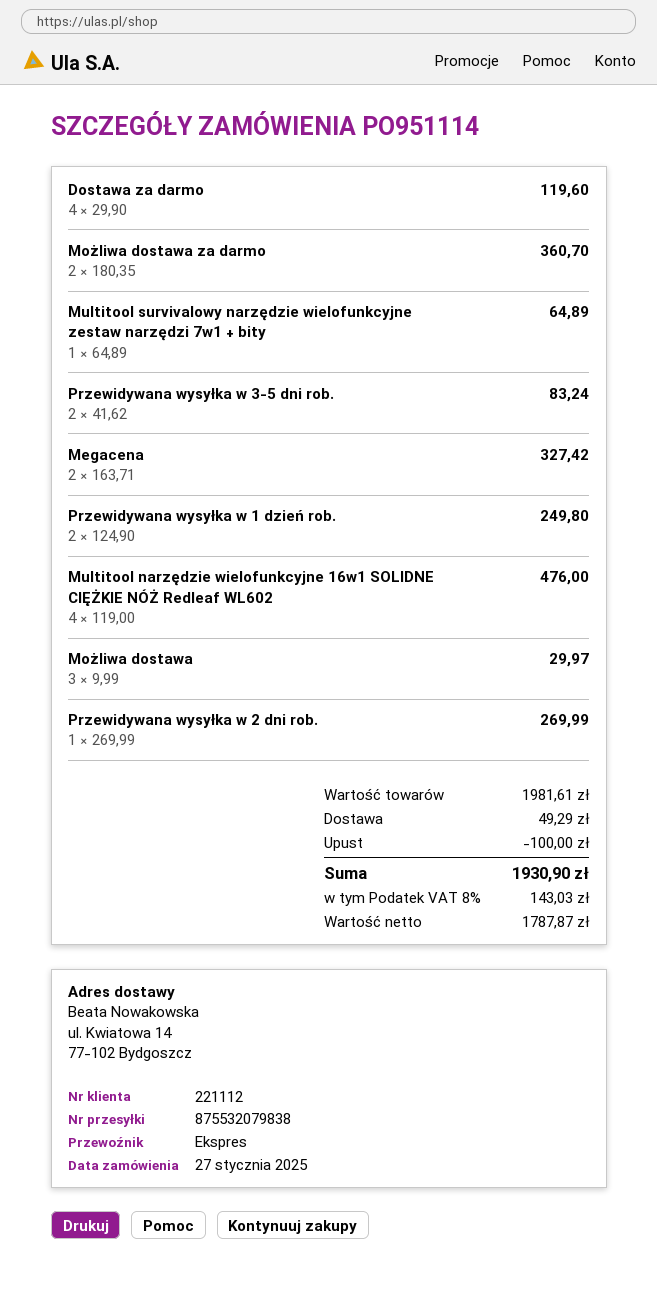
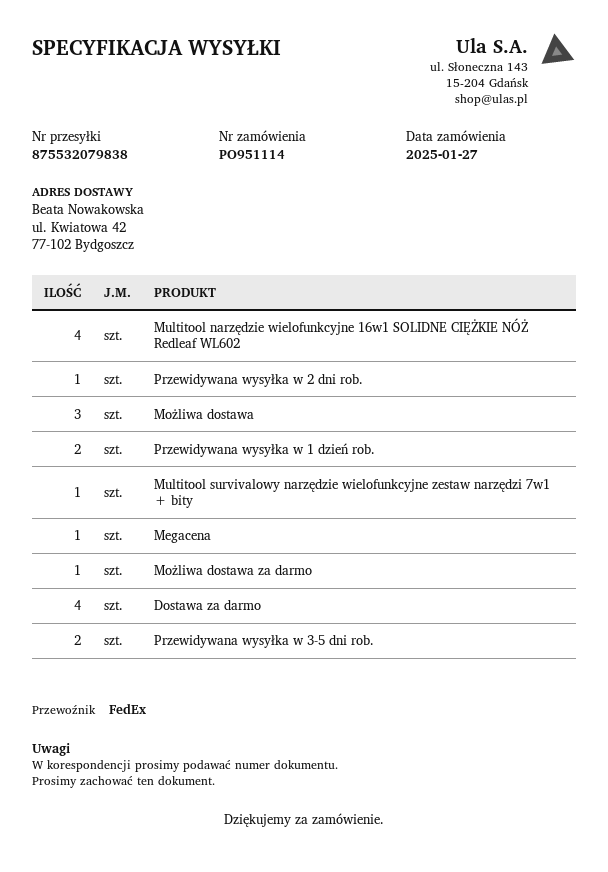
shipping method: express -> FedEx
ship to: ul. Kwiatowa 14, 77-102 Bydgoszcz -> ul. Kwiatowa 42, 77-102 Bydgoszcz
Możliwa dostawa za darmo: 2 -> 1
Megacena: 2 -> 1

